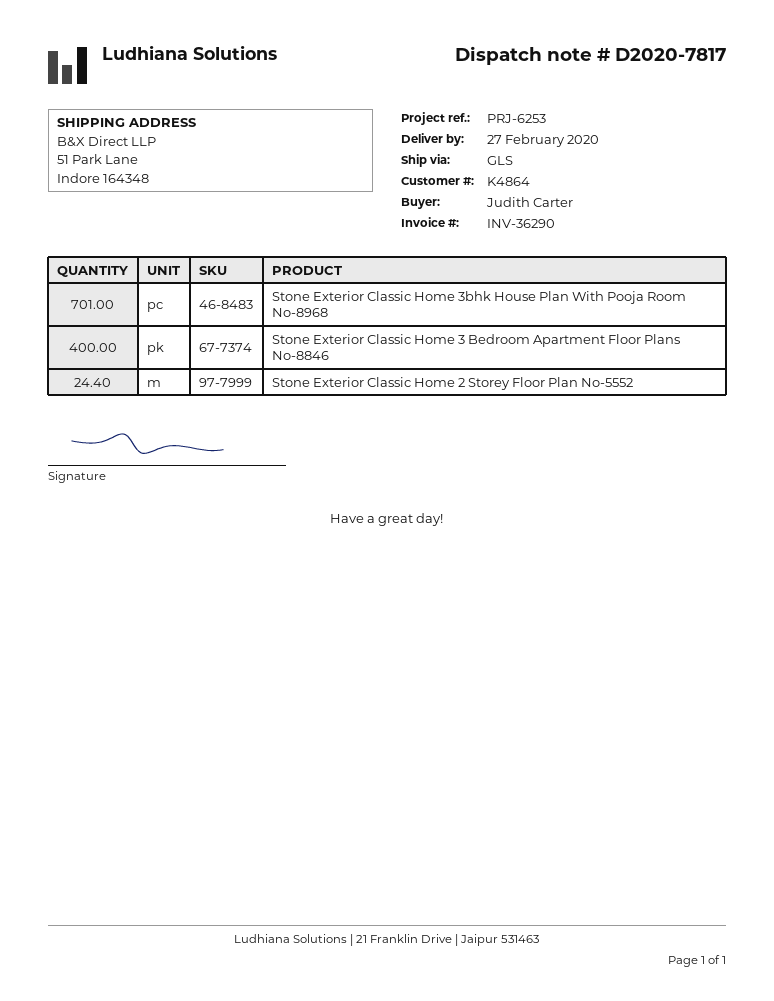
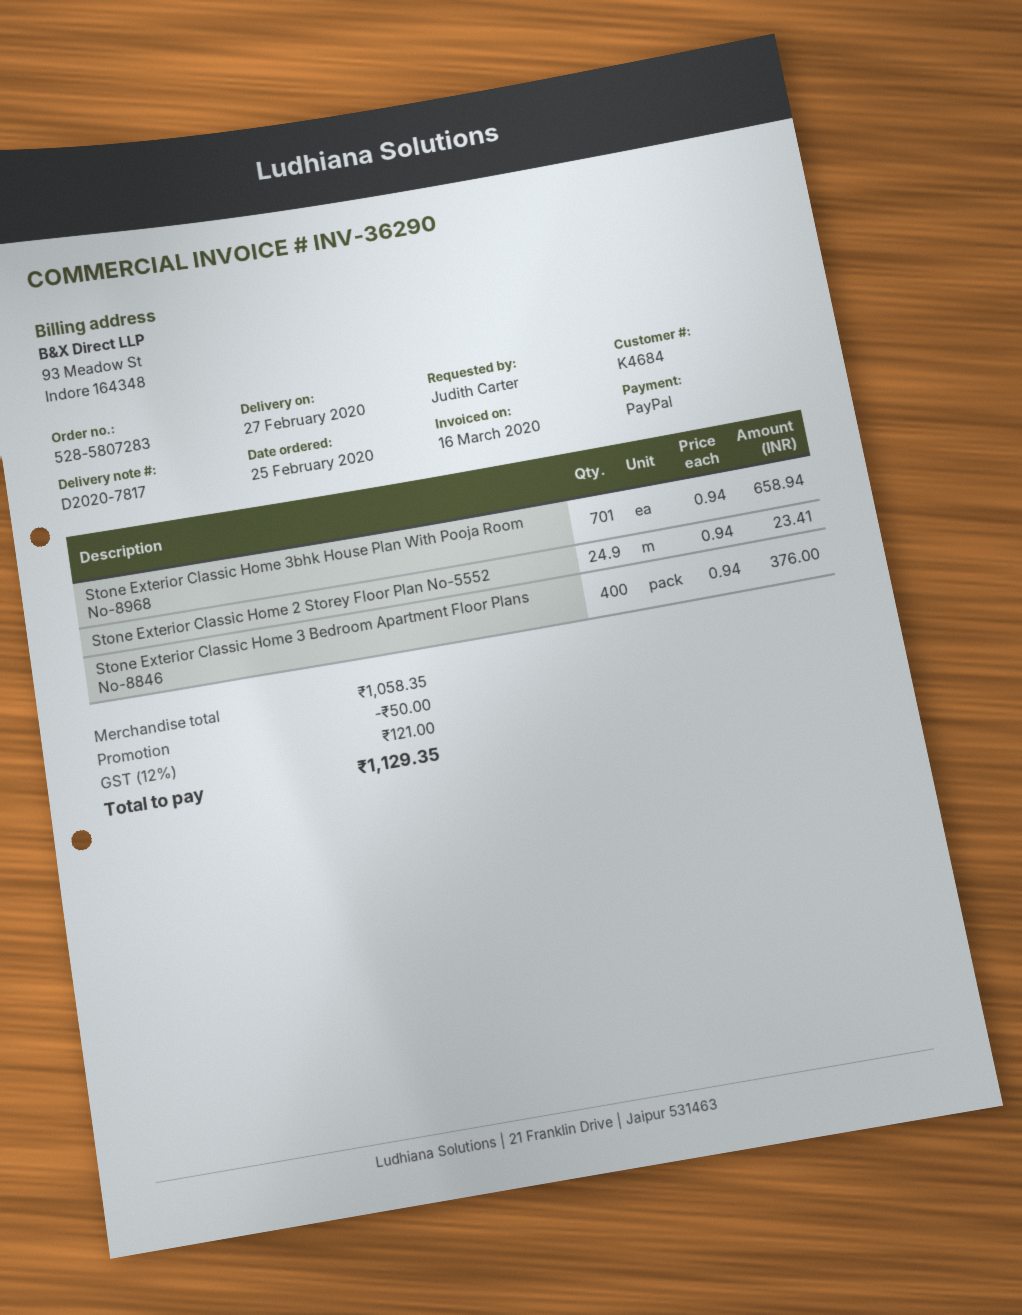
customer number: K4864 -> K4684
Stone Exterior Classic Home 2 Storey Floor Plan No-5552: 24.4 -> 24.9

